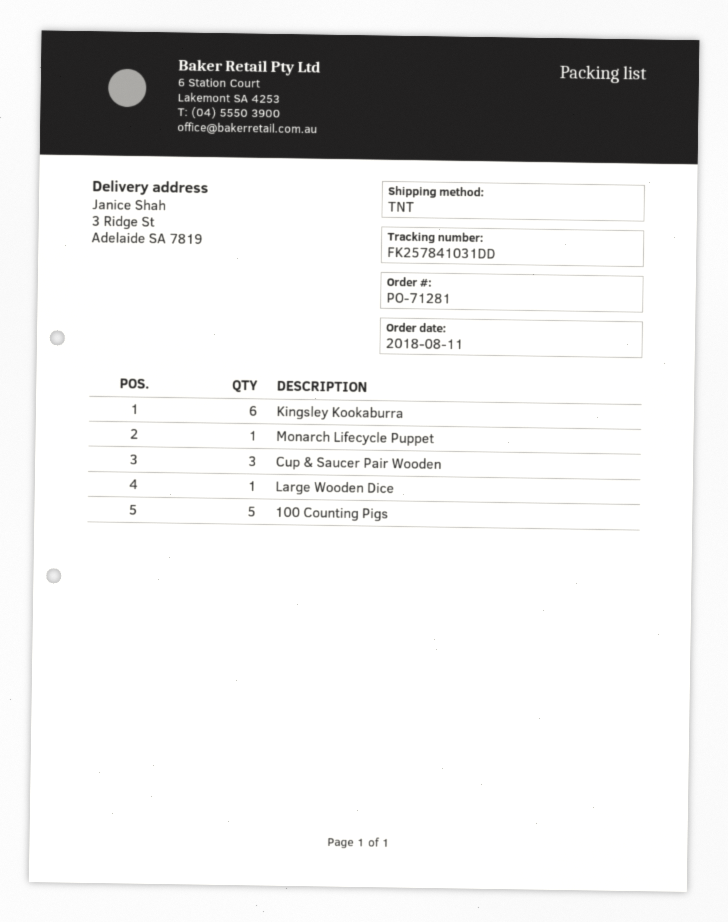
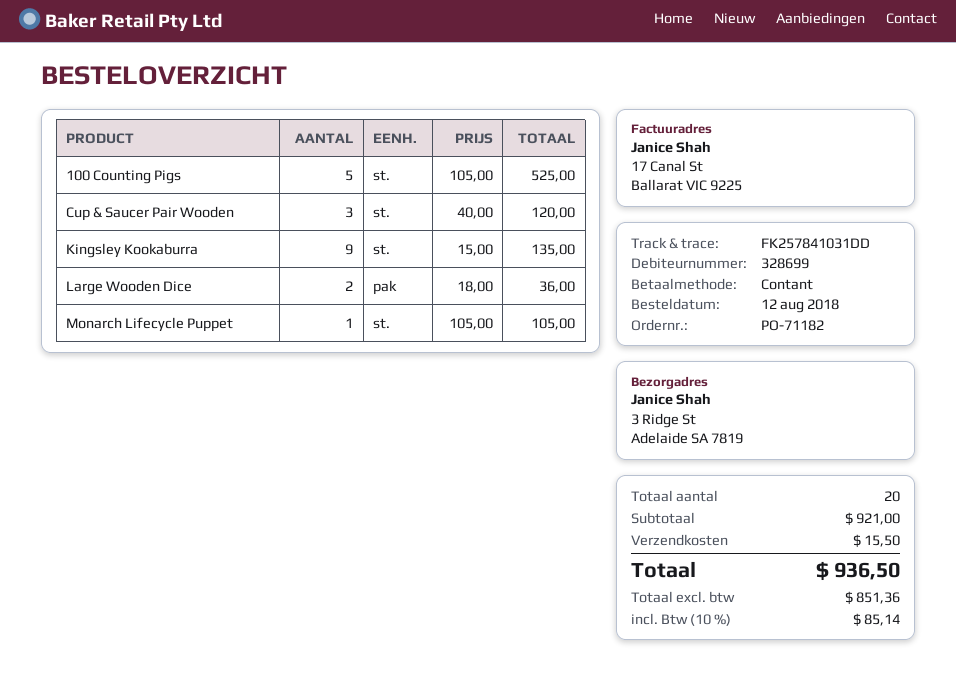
order number: PO-71281 -> PO-71182
order date: 2018-08-11 -> 2018-08-12
Kingsley Kookaburra: 6 -> 9
Large Wooden Dice: 1 -> 2

